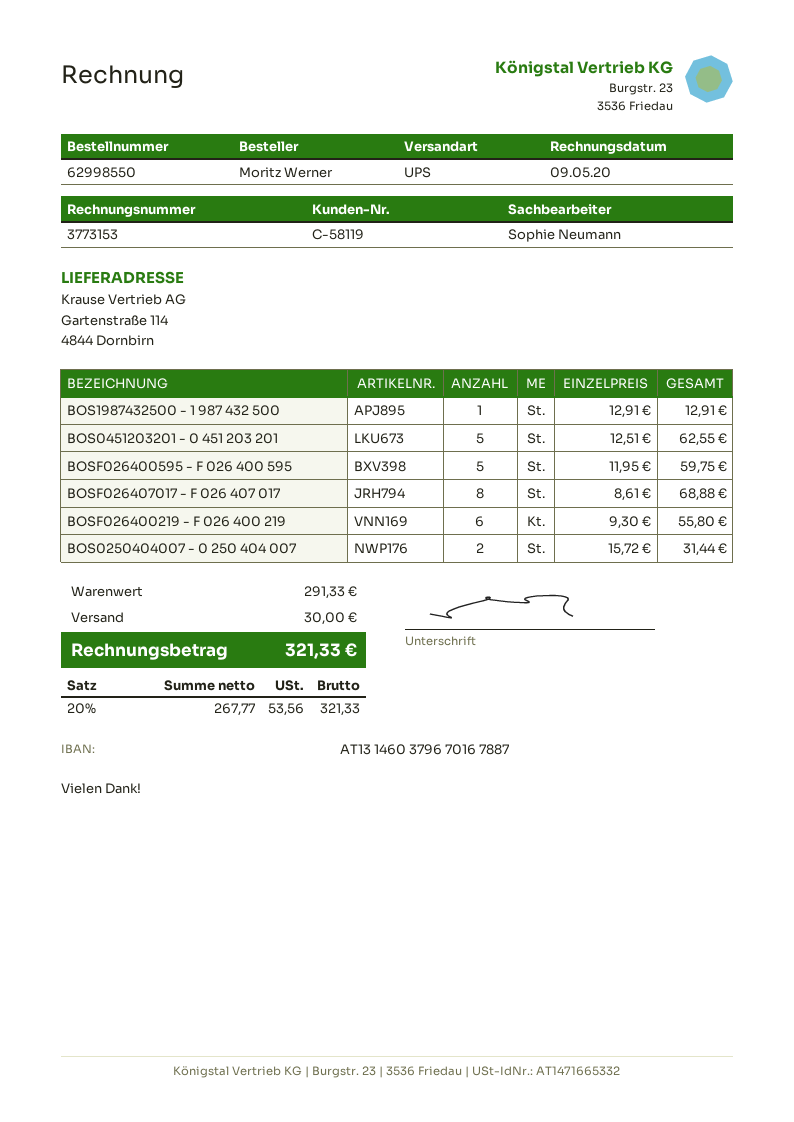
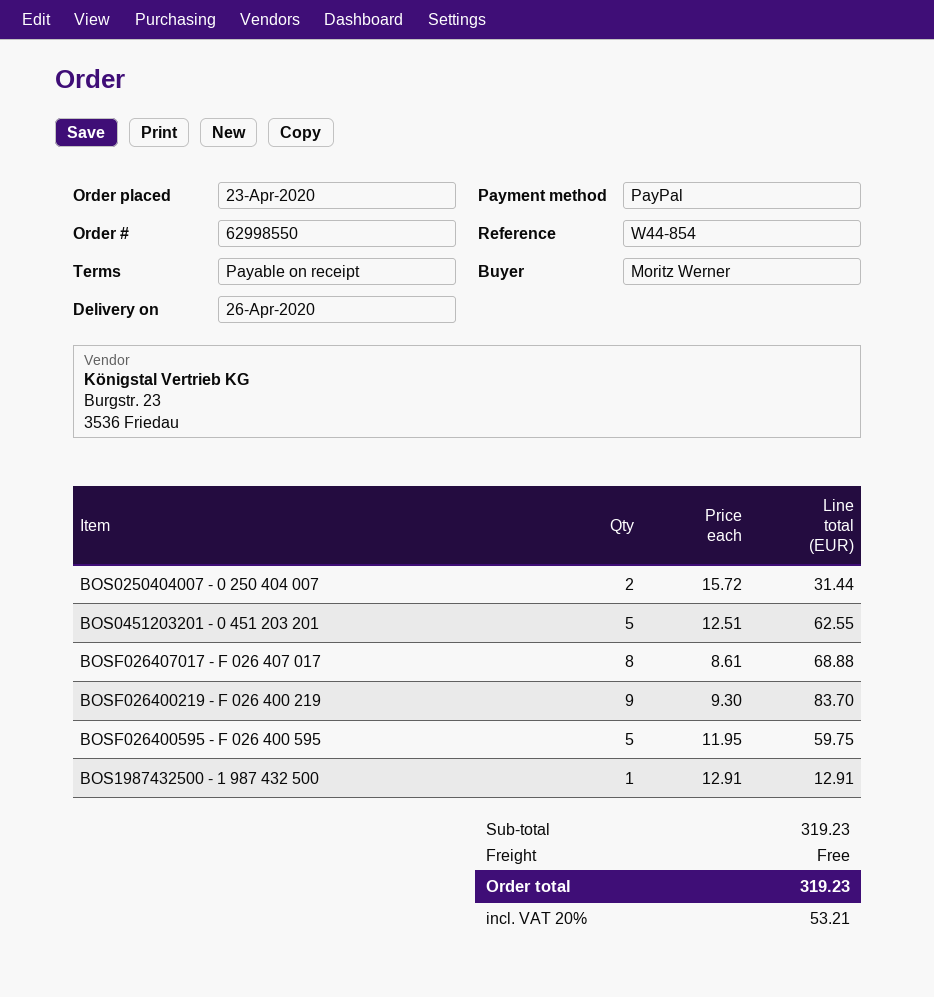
BOSF026400219 - F 026 400 219: 6 x 9.30 = 55.80 -> 9 x 9.30 = 83.70
subtotal: 291.33 -> 319.23
shipping: 30.00 -> 0.00
tax: 20% = 53.56 -> 20% = 53.21
total: 321.33 -> 319.23

